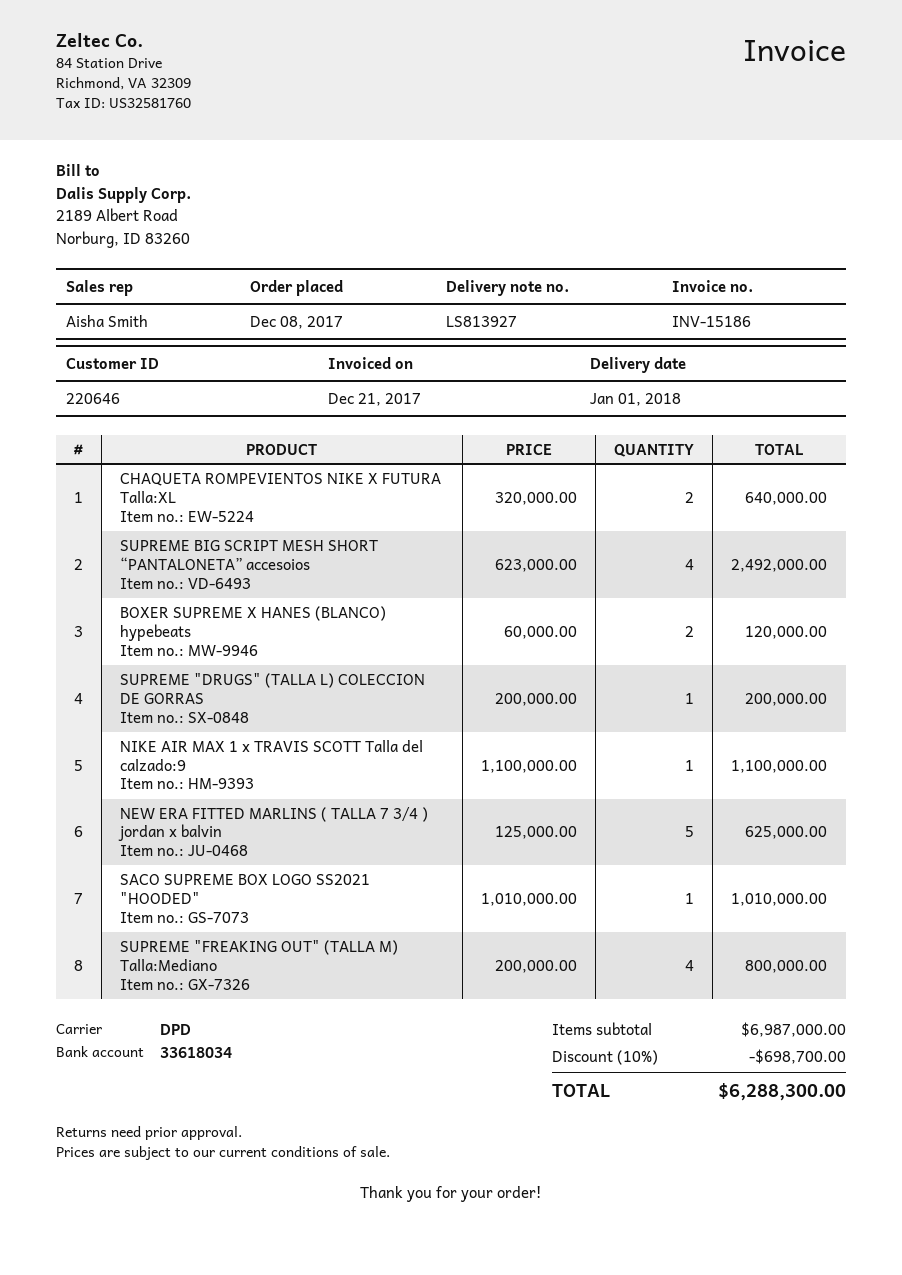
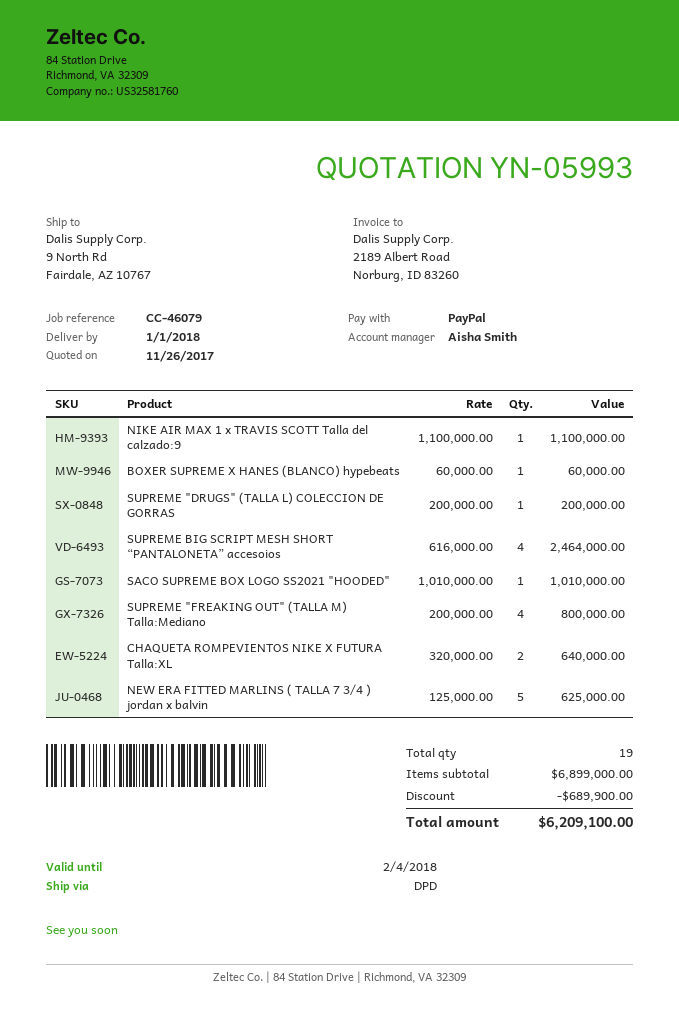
SUPREME BIG SCRIPT MESH SHORT “PANTALONETA” accesoios: 4 x 623000.00 = 2492000.00 -> 4 x 616000.00 = 2464000.00
BOXER SUPREME X HANES (BLANCO) hypebeats: 2 x 60000.00 = 120000.00 -> 1 x 60000.00 = 60000.00
subtotal: 6987000.00 -> 6899000.00
discount: 698700.00 -> 689900.00
total: 6288300.00 -> 6209100.00

